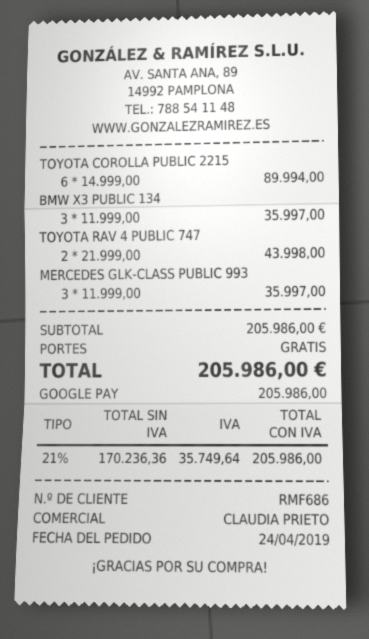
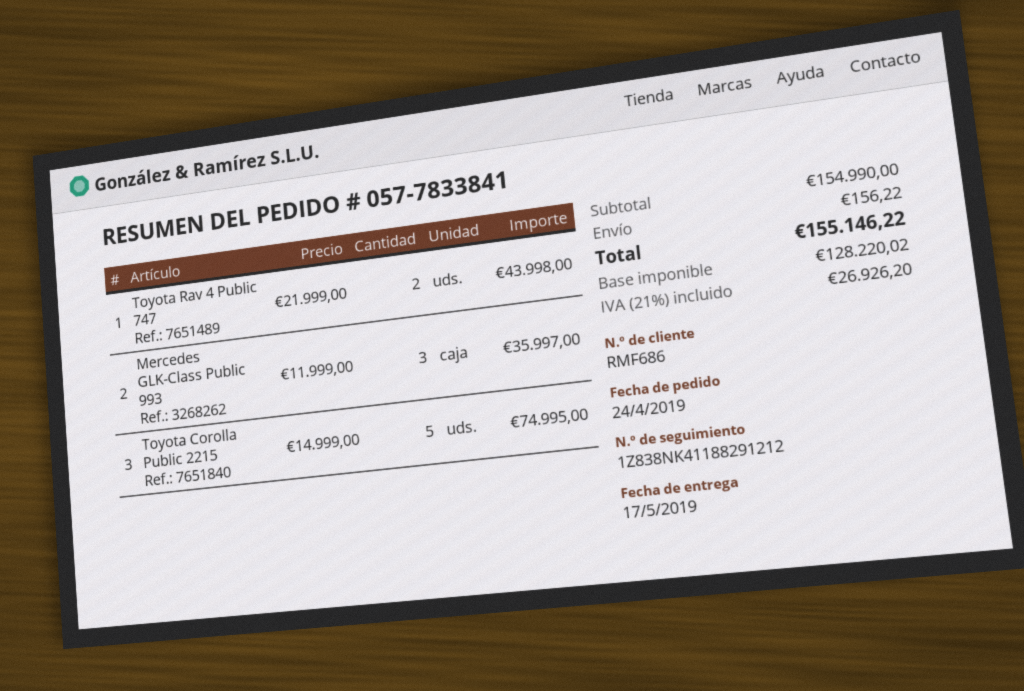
TOYOTA COROLLA PUBLIC 2215: 6 x 14999.00 = 89994.00 -> 5 x 14999.00 = 74995.00
BMW X3 PUBLIC 134: 3 x 11999.00 = 35997.00 -> none
subtotal: 205986.00 -> 154990.00
shipping: 0.00 -> 156.22
net: 170236.36 -> 128220.02
tax: 21% = 35749.64 -> 21% = 26926.20
total: 205986.00 -> 155146.22

